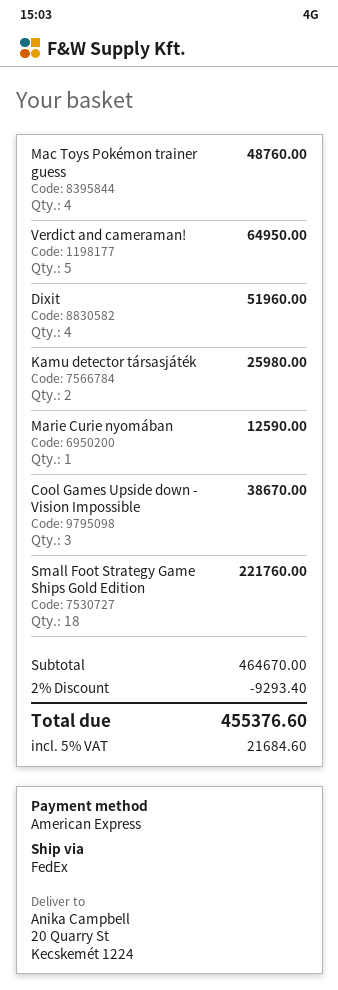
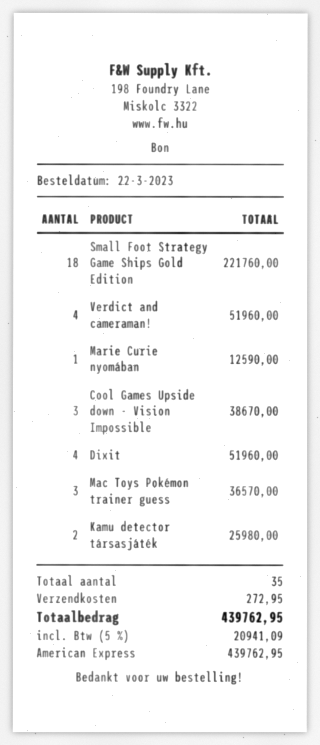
Mac Toys Pokémon trainer guess: 4 for 48760.00 -> 3 for 36570.00
Verdict and cameraman!: 5 for 64950.00 -> 4 for 51960.00
discount: 2% = 9293.40 -> none
shipping: none -> 272.95
tax: 5% = 21684.60 -> 5% = 20941.09
total: 455376.60 -> 439762.95

